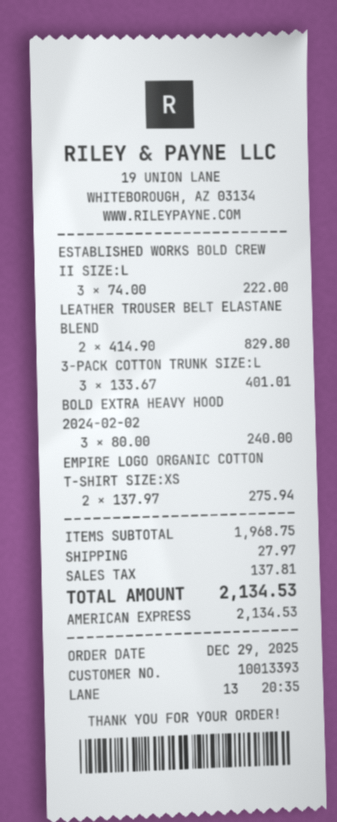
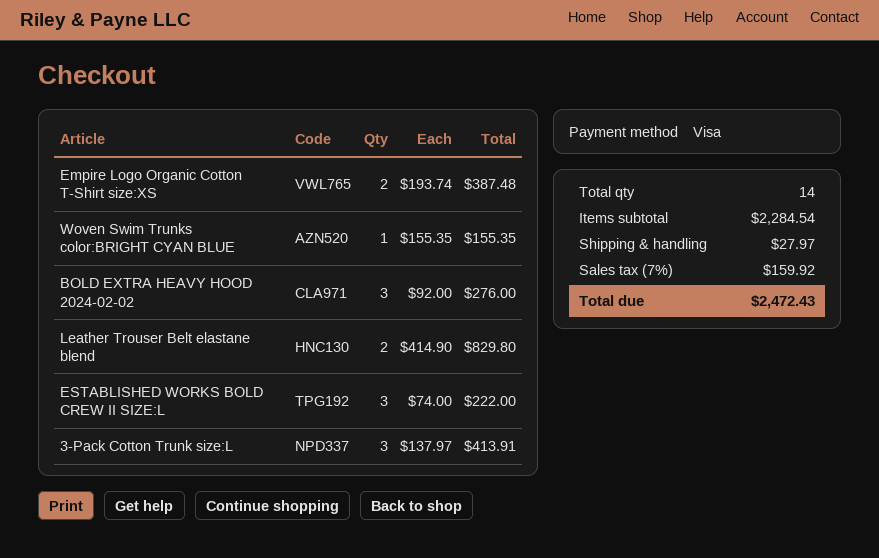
payment method: American Express -> Visa
3-PACK COTTON TRUNK SIZE:L: 3 x 133.67 = 401.01 -> 3 x 137.97 = 413.91
BOLD EXTRA HEAVY HOOD 2024-02-02: 3 x 80.00 = 240.00 -> 3 x 92.00 = 276.00
EMPIRE LOGO ORGANIC COTTON T-SHIRT SIZE:XS: 2 x 137.97 = 275.94 -> 2 x 193.74 = 387.48
Woven Swim Trunks color:BRIGHT CYAN BLUE: none -> 1 x 155.35 = 155.35
subtotal: 1968.75 -> 2284.54
tax: 137.81 -> 159.92
total: 2134.53 -> 2472.43

